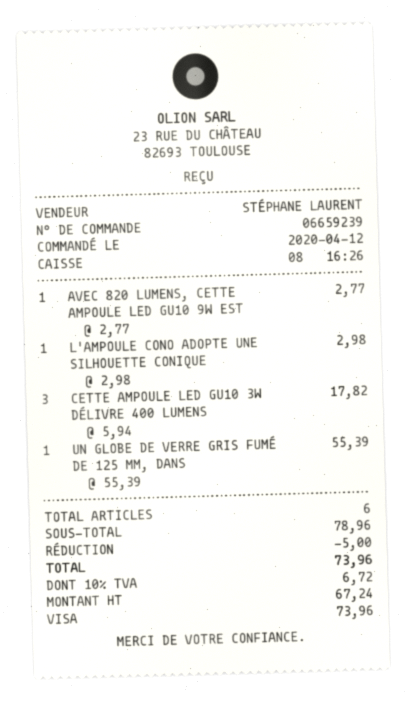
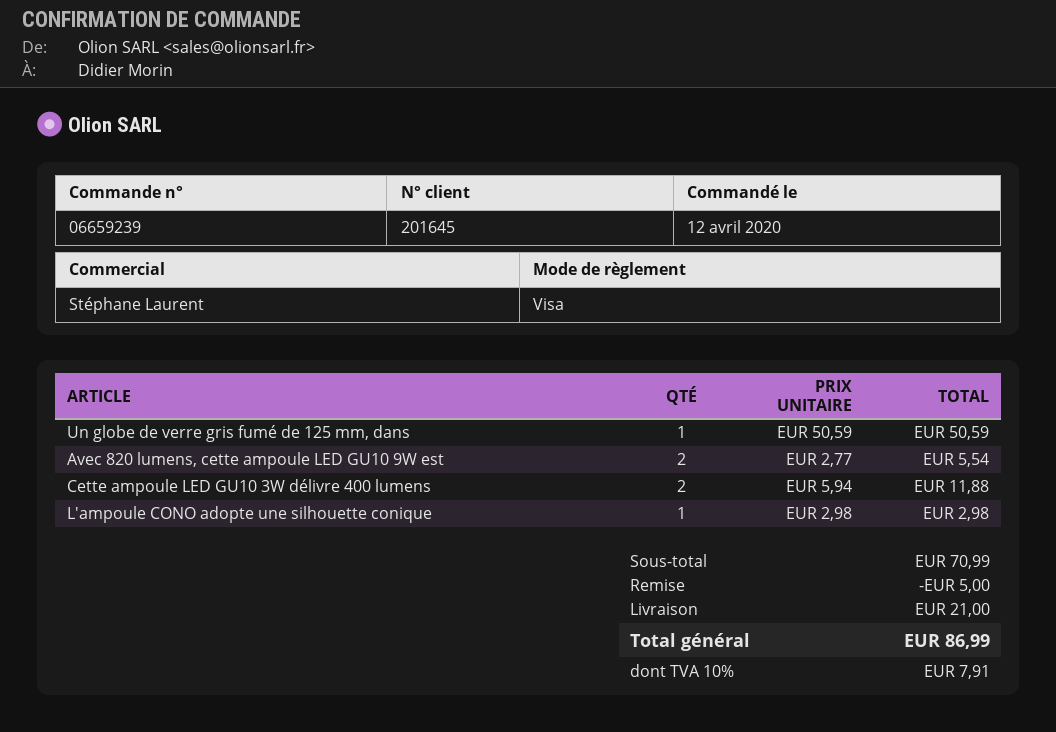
AVEC 820 LUMENS, CETTE AMPOULE LED GU10 9W EST: 1 x 2.77 = 2.77 -> 2 x 2.77 = 5.54
CETTE AMPOULE LED GU10 3W DÉLIVRE 400 LUMENS: 3 x 5.94 = 17.82 -> 2 x 5.94 = 11.88
UN GLOBE DE VERRE GRIS FUMÉ DE 125 MM, DANS: 1 x 55.39 = 55.39 -> 1 x 50.59 = 50.59
subtotal: 78.96 -> 70.99
shipping: none -> 21.00
tax: 10% = 6.72 -> 10% = 7.91
total: 73.96 -> 86.99

